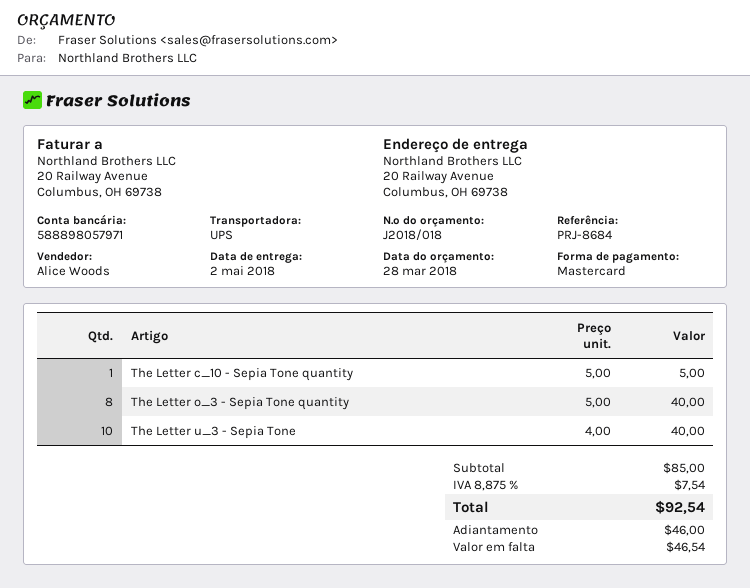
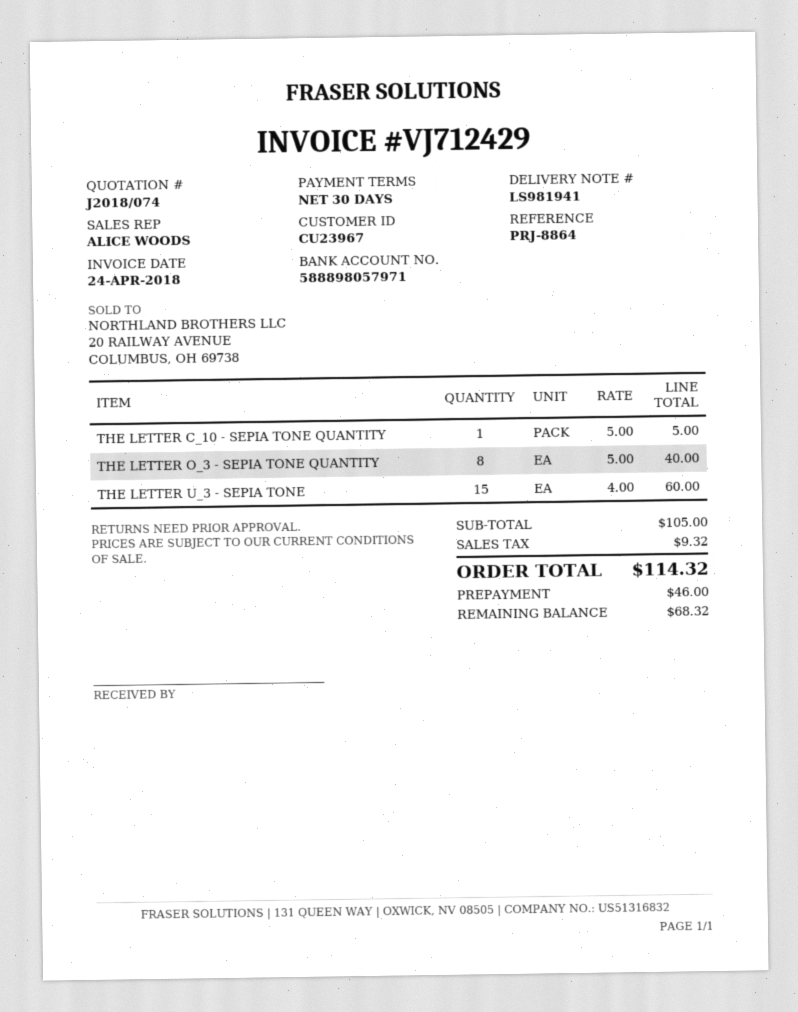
quote number: J2018/018 -> J2018/074
reference: PRJ-8684 -> PRJ-8864
The Letter u_3 - Sepia Tone: 10 x 4.00 = 40.00 -> 15 x 4.00 = 60.00
subtotal: 85.00 -> 105.00
tax: 7.54 -> 9.32
total: 92.54 -> 114.32
balance: 46.54 -> 68.32

